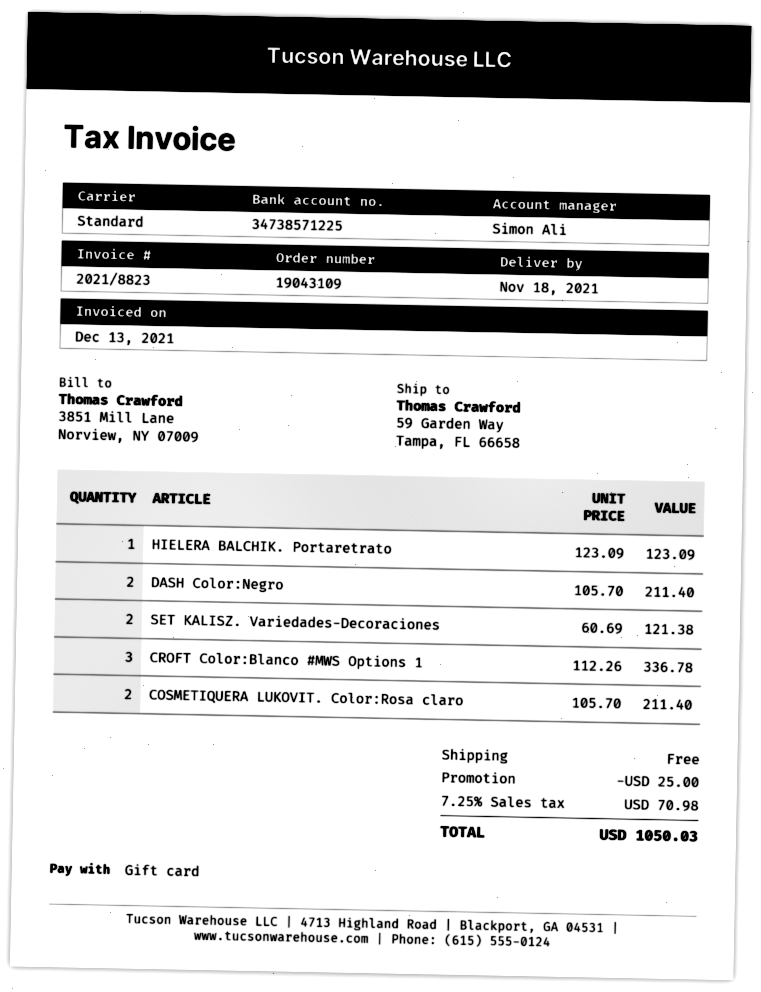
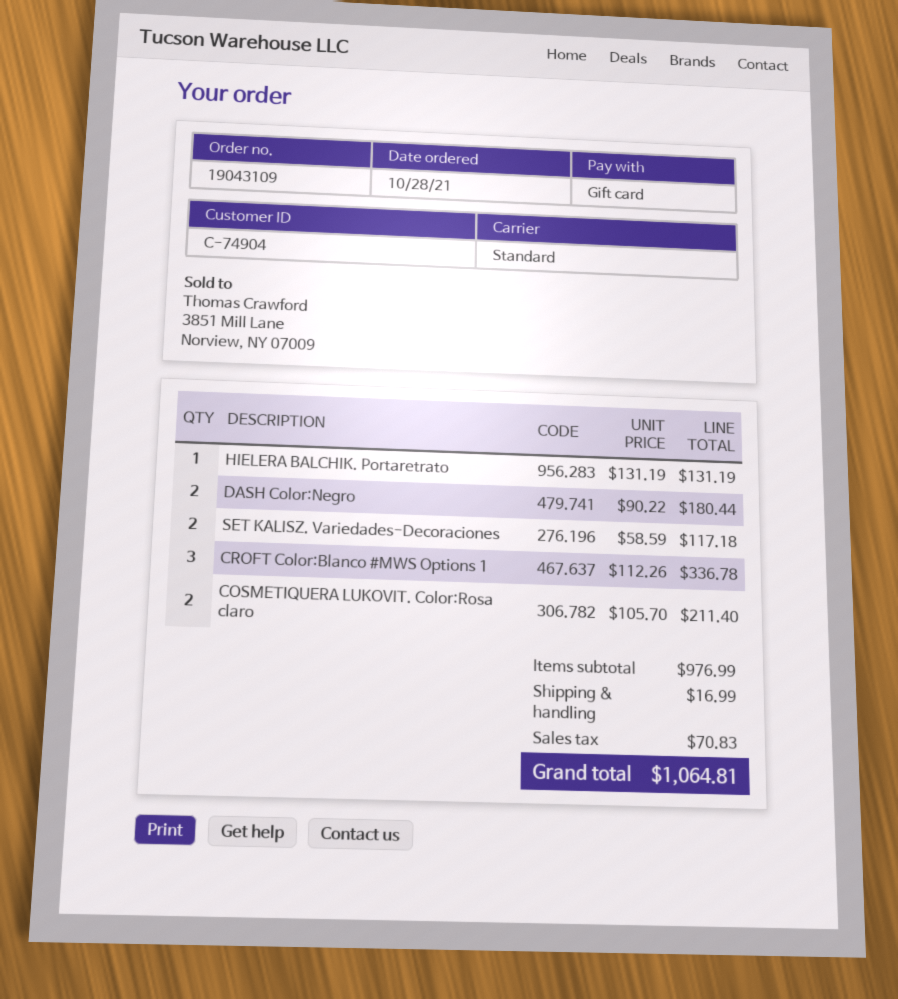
HIELERA BALCHIK. Portaretrato: 1 x 123.09 = 123.09 -> 1 x 131.19 = 131.19
DASH Color:Negro: 2 x 105.70 = 211.40 -> 2 x 90.22 = 180.44
SET KALISZ. Variedades-Decoraciones: 2 x 60.69 = 121.38 -> 2 x 58.59 = 117.18
discount: 25.00 -> none
shipping: 0.00 -> 16.99
tax: 70.98 -> 70.83
total: 1050.03 -> 1064.81

